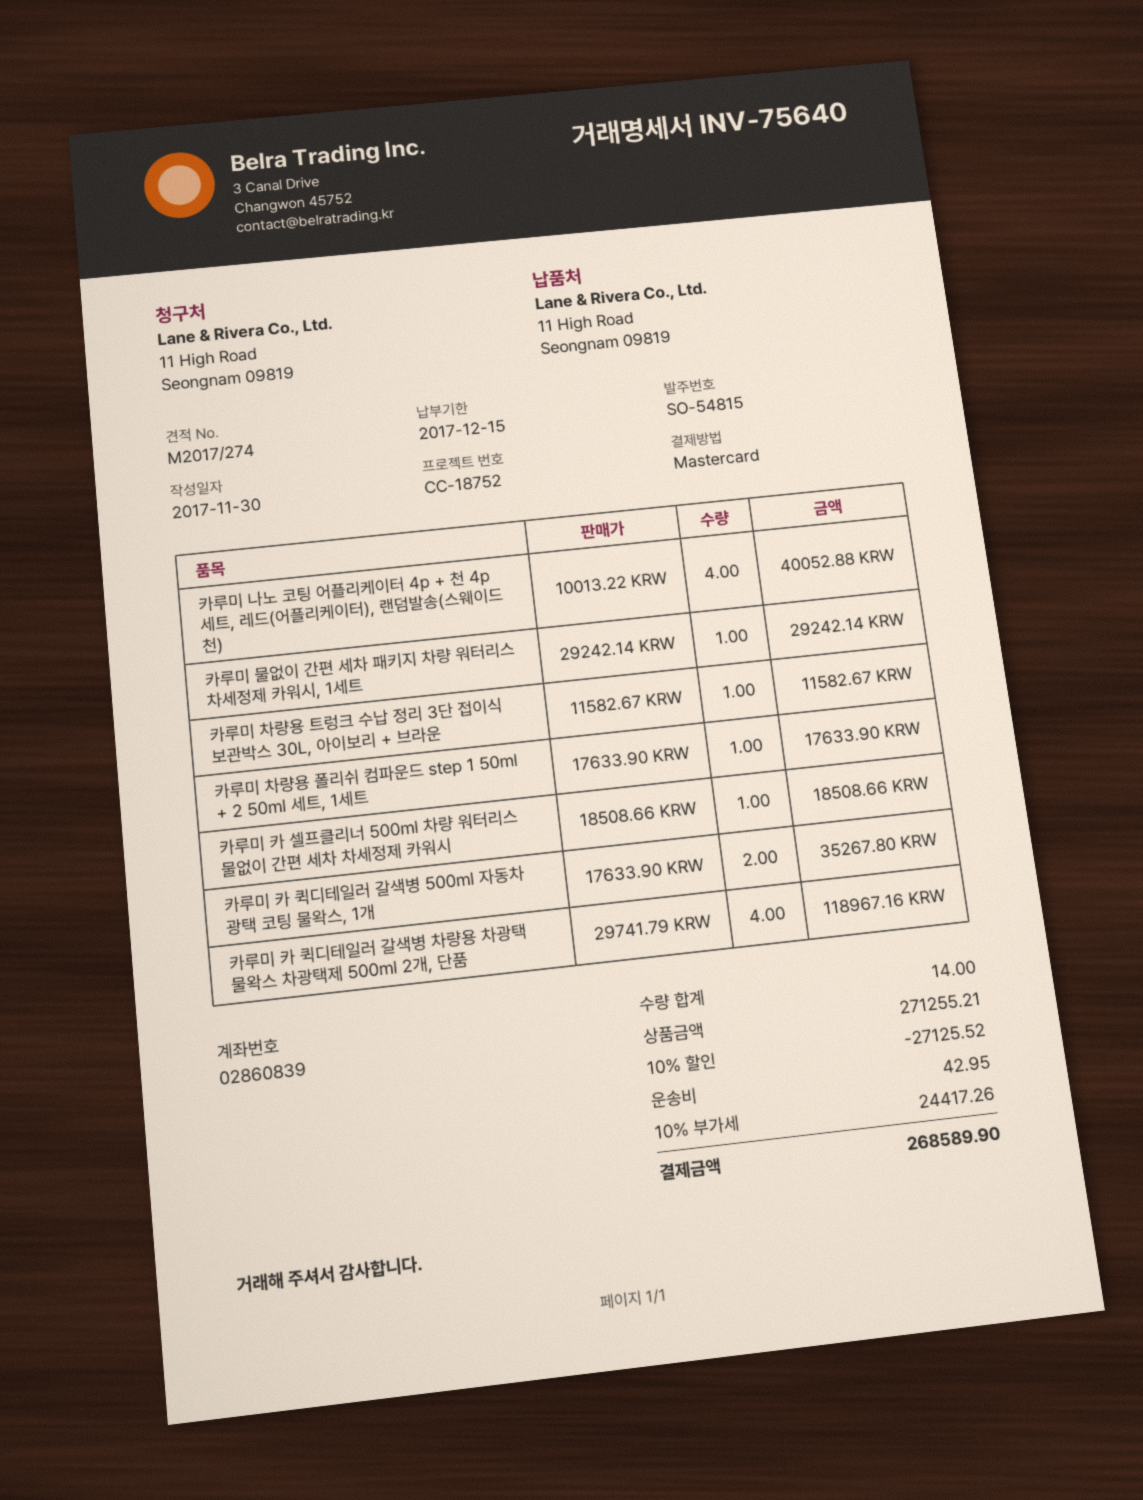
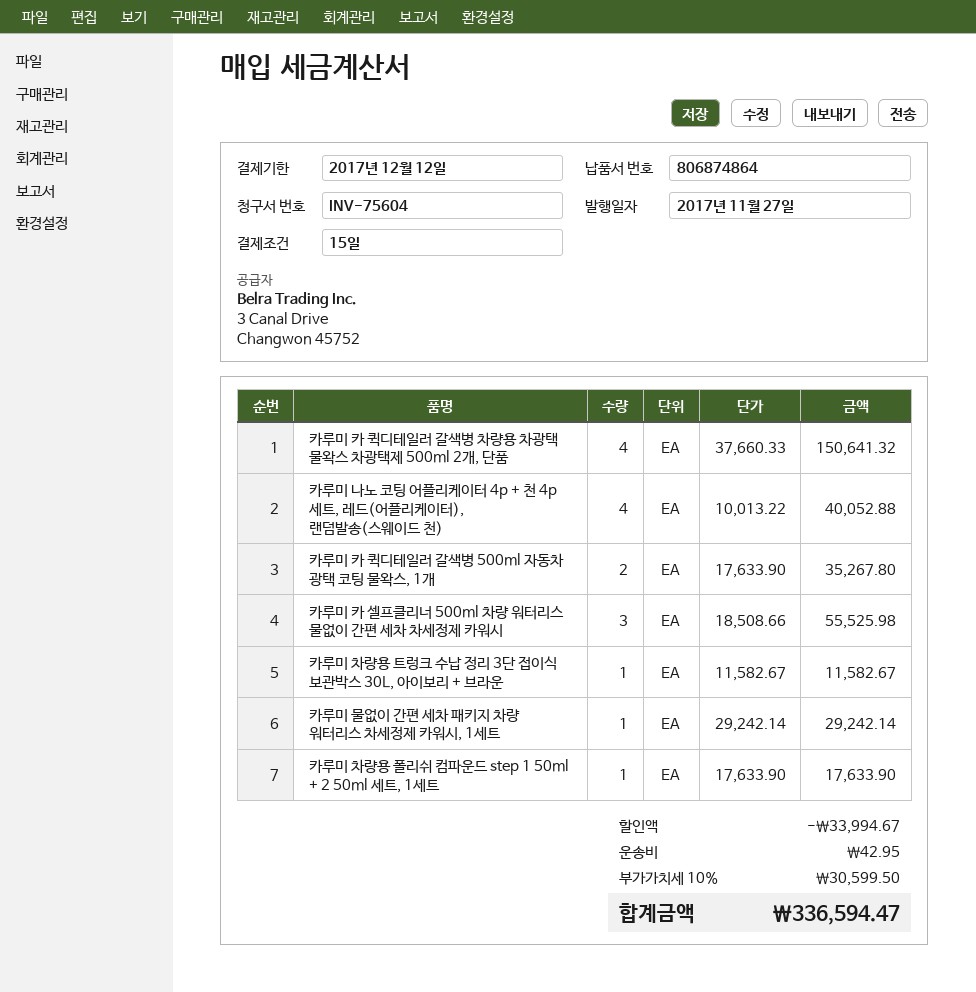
invoice number: INV-75640 -> INV-75604
invoice date: 2017-11-30 -> 2017-11-27
due date: 2017-12-15 -> 2017-12-12
카루미 카 셀프클리너 500ml 차량 워터리스 물없이 간편 세차 차세정제 카워시: 1 x 18508.66 = 18508.66 -> 3 x 18508.66 = 55525.98
카루미 카 퀵디테일러 갈색병 차량용 차광택 물왁스 차광택제 500ml 2개, 단품: 4 x 29741.79 = 118967.16 -> 4 x 37660.33 = 150641.32
discount: 27125.52 -> 33994.67
tax: 10% = 24417.26 -> 10% = 30599.50
total: 268589.90 -> 336594.47

